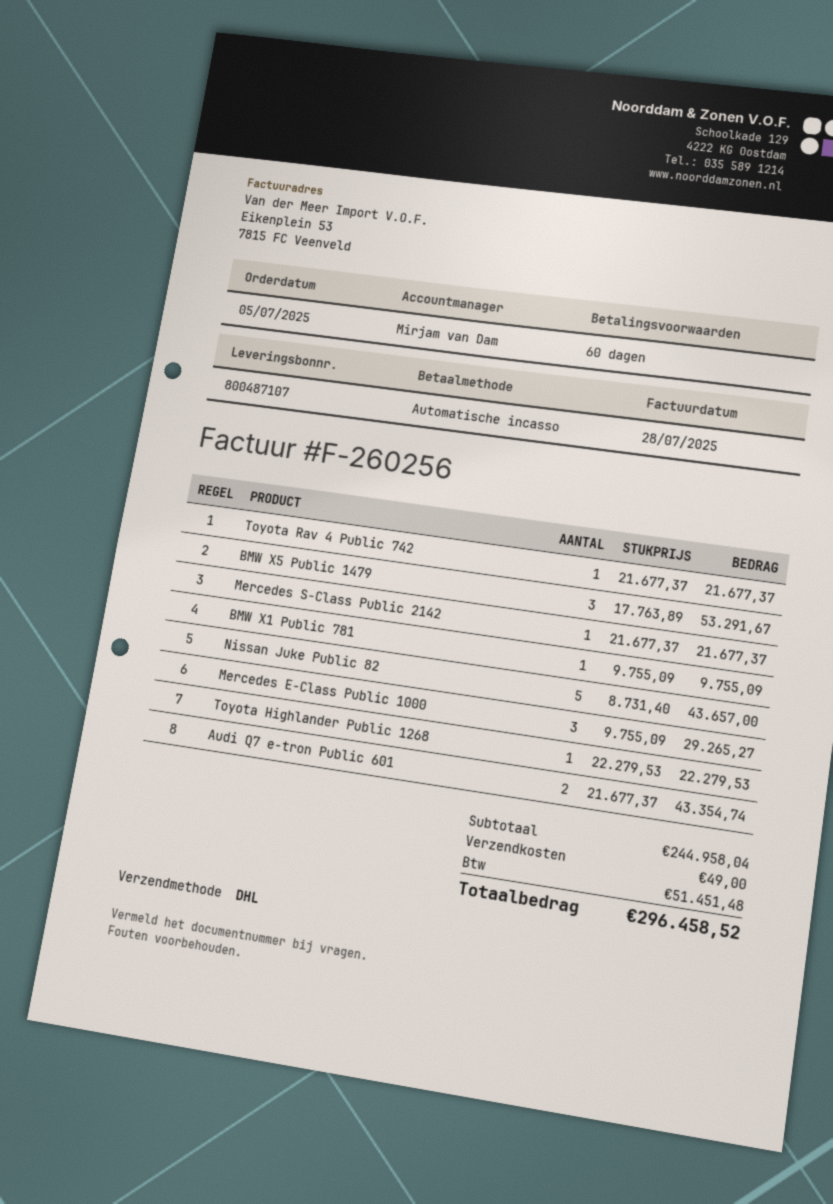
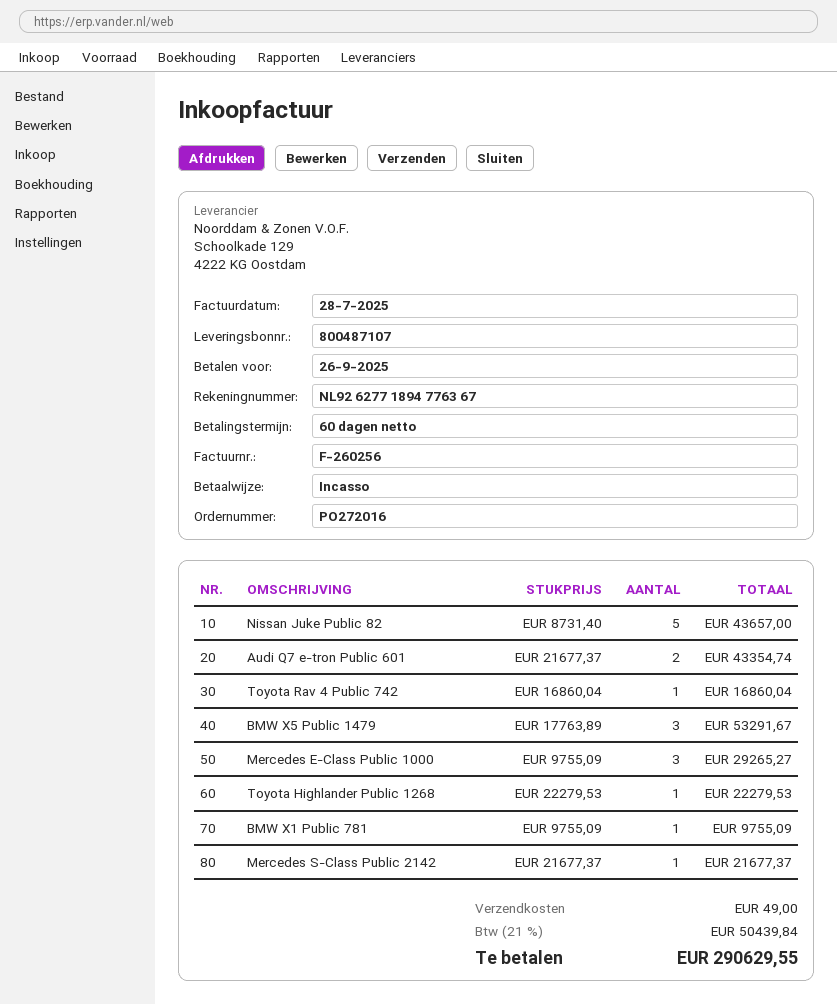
Toyota Rav 4 Public 742: 1 x 21677.37 = 21677.37 -> 1 x 16860.04 = 16860.04
tax: 51451.48 -> 50439.84
total: 296458.52 -> 290629.55

